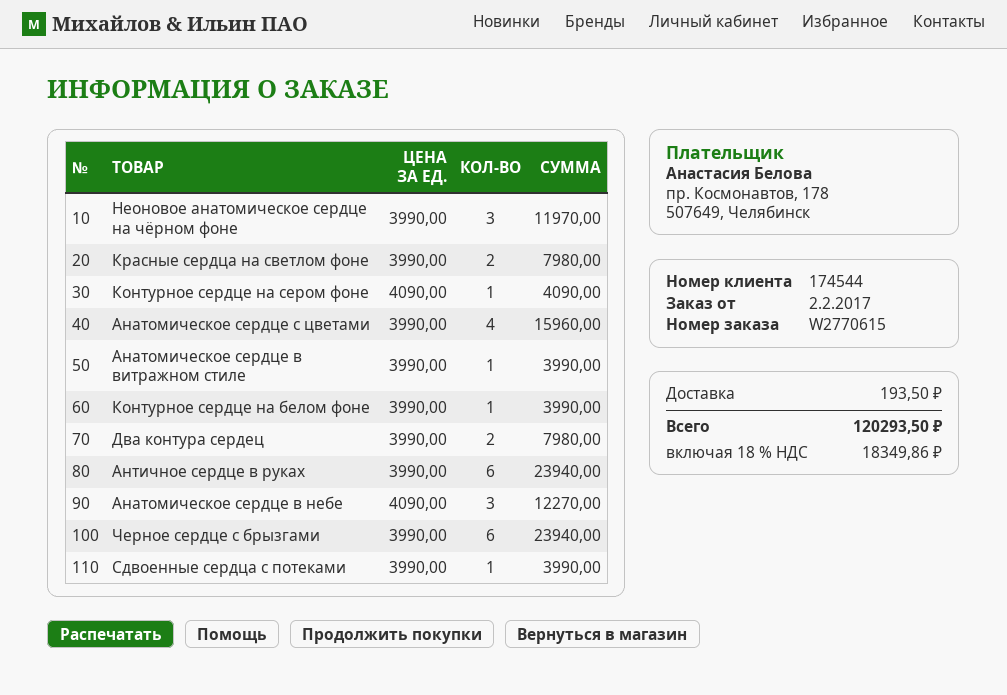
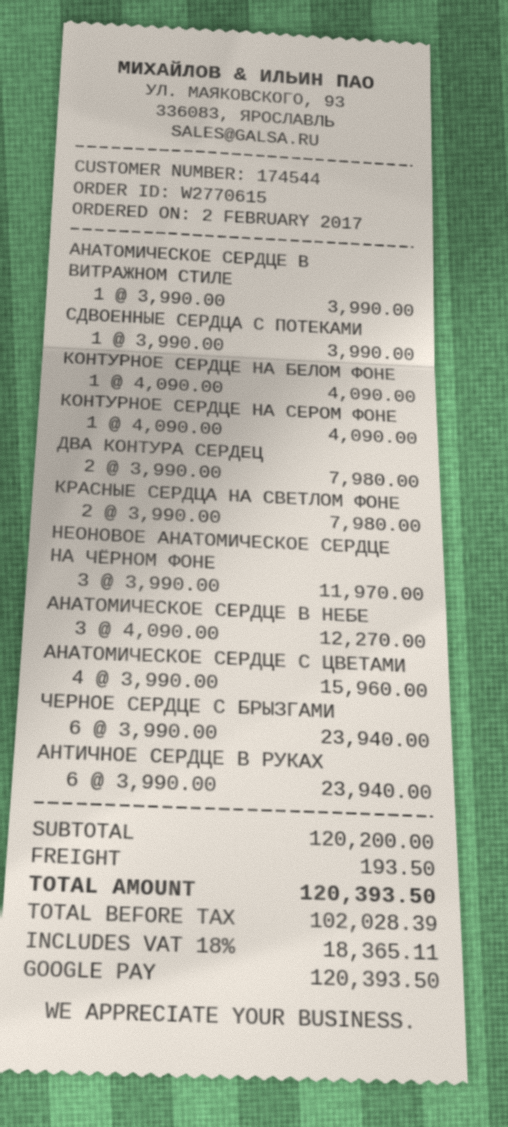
Контурное сердце на белом фоне: 1 x 3990.00 = 3990.00 -> 1 x 4090.00 = 4090.00
tax: 18% = 18349.86 -> 18% = 18365.11
total: 120293.50 -> 120393.50

